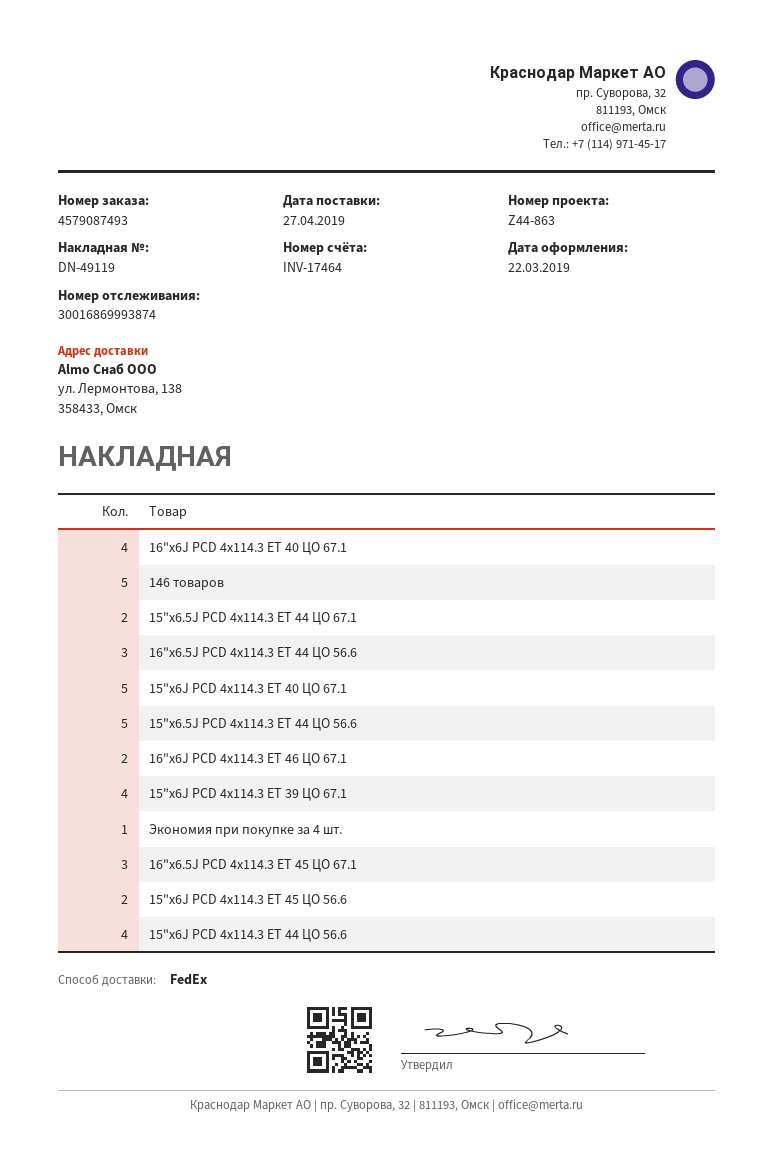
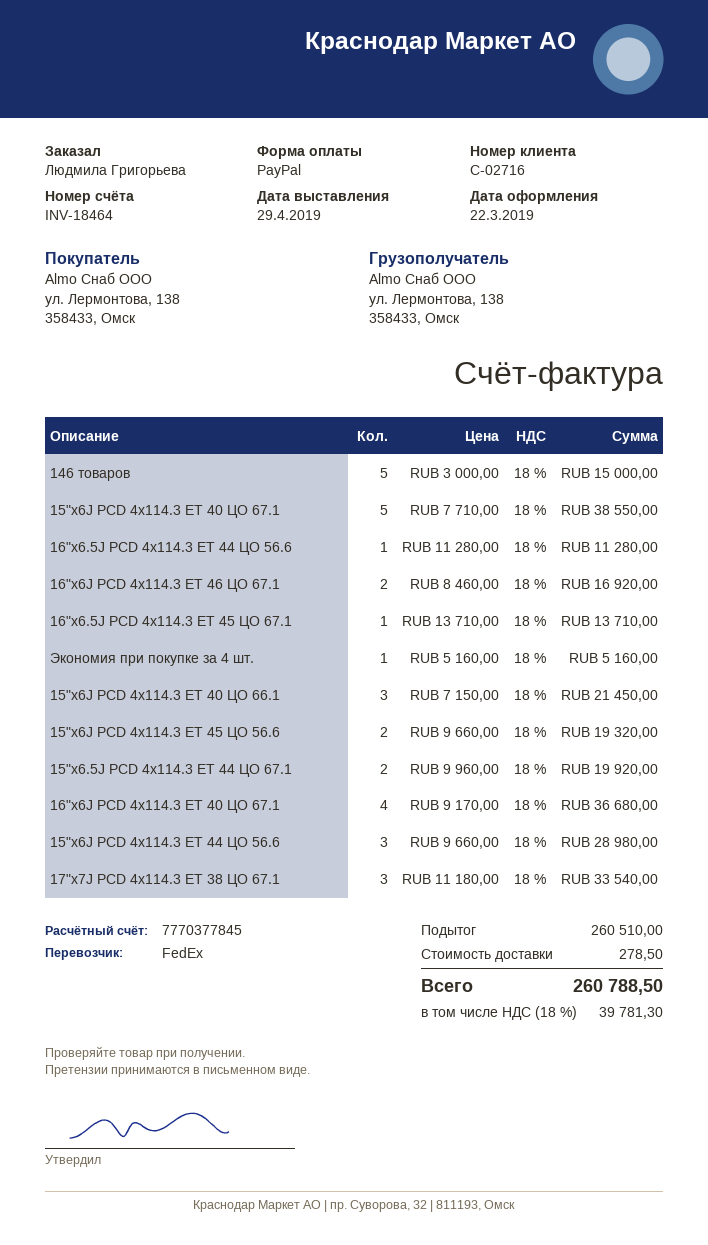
invoice number: INV-17464 -> INV-18464
16"x6.5J PCD 4x114.3 ЕТ 44 ЦО 56.6: 3 -> 1
15"x6.5J PCD 4x114.3 ЕТ 44 ЦО 56.6: 5 -> none
15"x6J PCD 4x114.3 ЕТ 39 ЦО 67.1: 4 -> none
16"x6.5J PCD 4x114.3 ЕТ 45 ЦО 67.1: 3 -> 1
15"x6J PCD 4x114.3 ЕТ 44 ЦО 56.6: 4 -> 3
15"x6J PCD 4x114.3 ЕТ 40 ЦО 66.1: none -> 3
17"x7J PCD 4x114.3 ЕТ 38 ЦО 67.1: none -> 3

